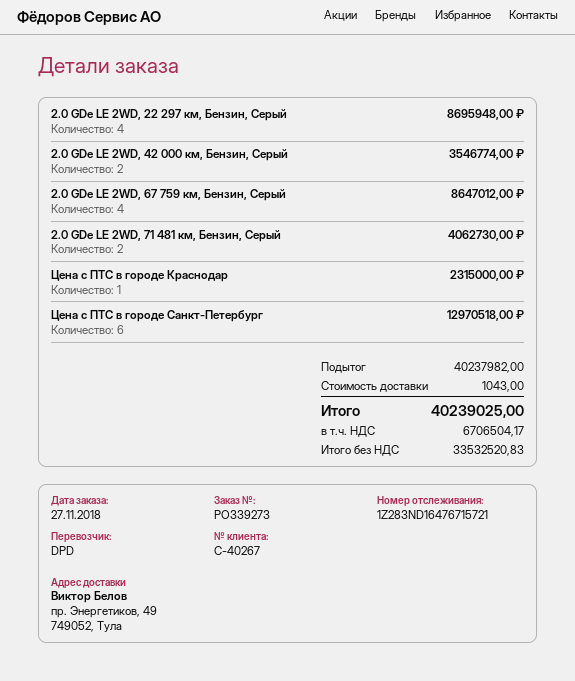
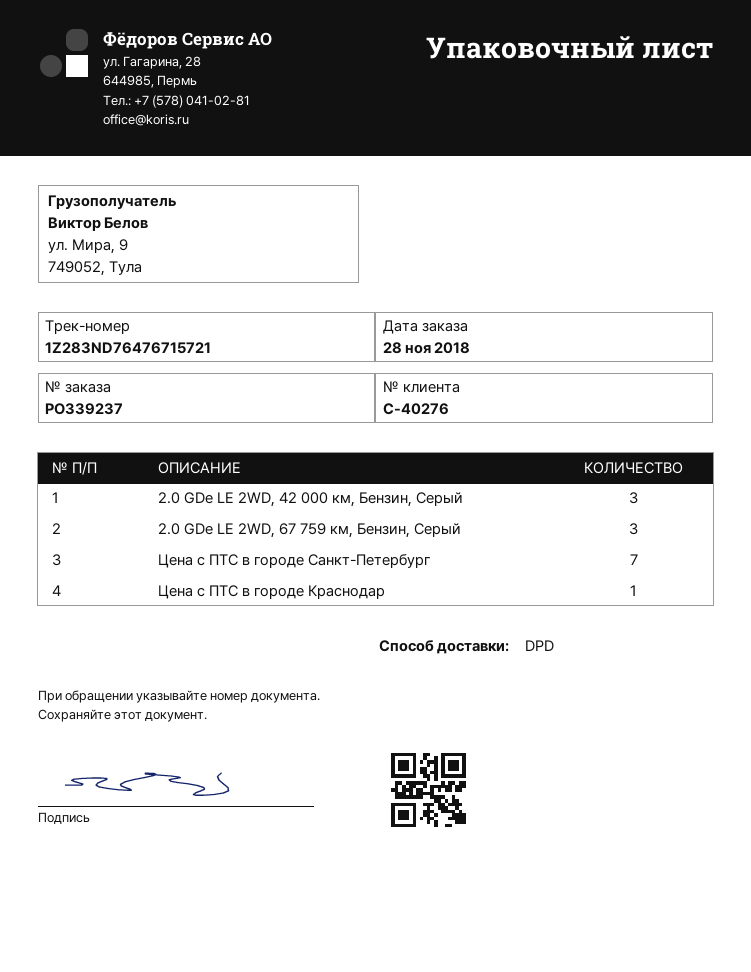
order number: PO339273 -> PO339237
order date: 2018-11-27 -> 2018-11-28
customer number: C-40267 -> C-40276
tracking number: 1Z283ND16476715721 -> 1Z283ND76476715721
ship to: пр. Энергетиков, 49, 749052, Тула -> ул. Мира, 9, 749052, Тула
2.0 GDe LE 2WD, 22 297 км, Бензин, Серый: 4 -> none
2.0 GDe LE 2WD, 42 000 км, Бензин, Серый: 2 -> 3
2.0 GDe LE 2WD, 67 759 км, Бензин, Серый: 4 -> 3
2.0 GDe LE 2WD, 71 481 км, Бензин, Серый: 2 -> none
Цена с ПТС в городе Санкт-Петербург: 6 -> 7

